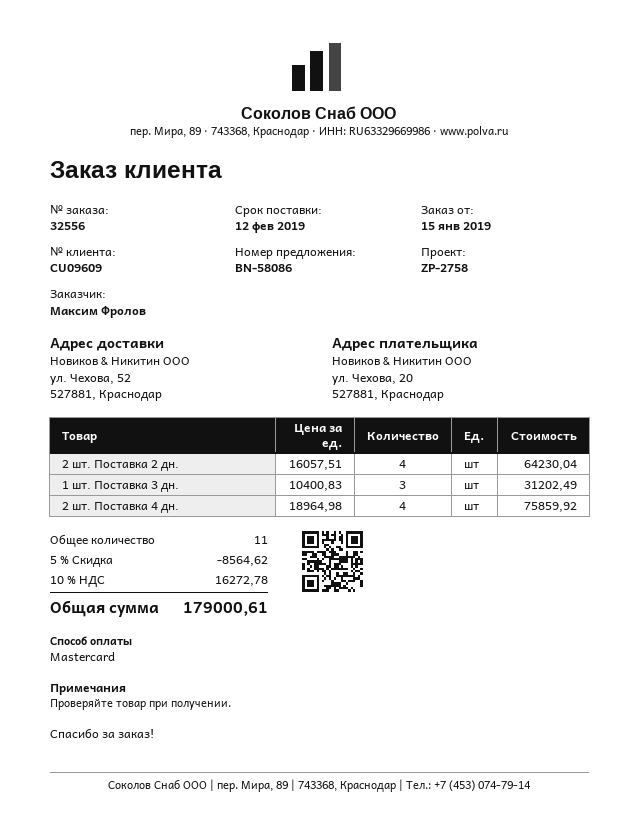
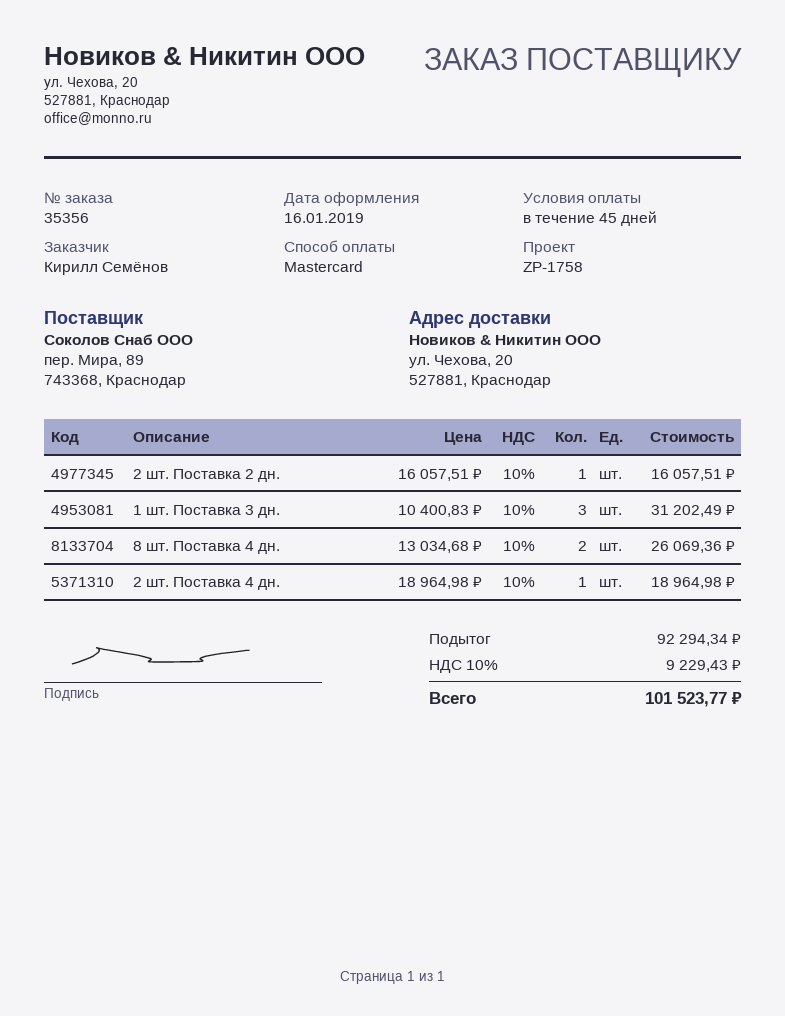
order number: 32556 -> 35356
order date: 2019-01-15 -> 2019-01-16
reference: ZP-2758 -> ZP-1758
ordered by: Максим Фролов -> Кирилл Семёнов
ship to: ул. Чехова, 52, 527881, Краснодар -> ул. Чехова, 20, 527881, Краснодар
2 шт. Поставка 2 дн.: 4 x 16057.51 = 64230.04 -> 1 x 16057.51 = 16057.51
2 шт. Поставка 4 дн.: 4 x 18964.98 = 75859.92 -> 1 x 18964.98 = 18964.98
8 шт. Поставка 4 дн.: none -> 2 x 13034.68 = 26069.36
discount: 5% = 8564.62 -> none
tax: 10% = 16272.78 -> 10% = 9229.43
total: 179000.61 -> 101523.77

